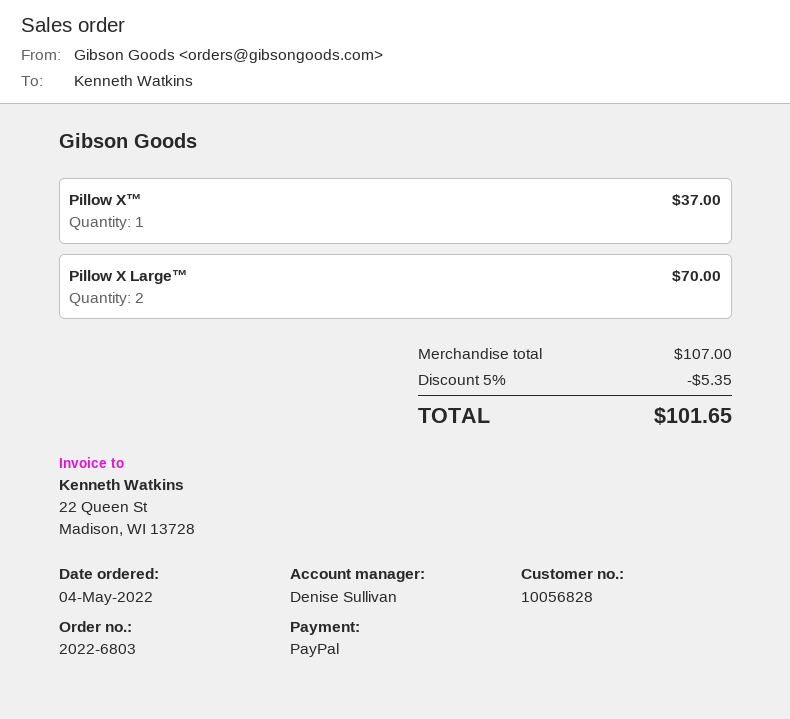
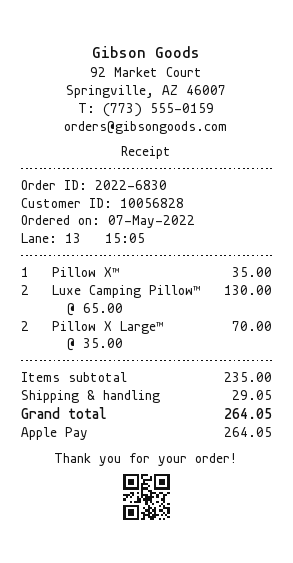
order number: 2022-6803 -> 2022-6830
order date: 2022-05-04 -> 2022-05-07
payment method: PayPal -> Apple Pay
Pillow X™: 1 for 37.00 -> 1 for 35.00
Luxe Camping Pillow™: none -> 2 for 130.00
subtotal: 107.00 -> 235.00
discount: 5% = 5.35 -> none
shipping: none -> 29.05
total: 101.65 -> 264.05

